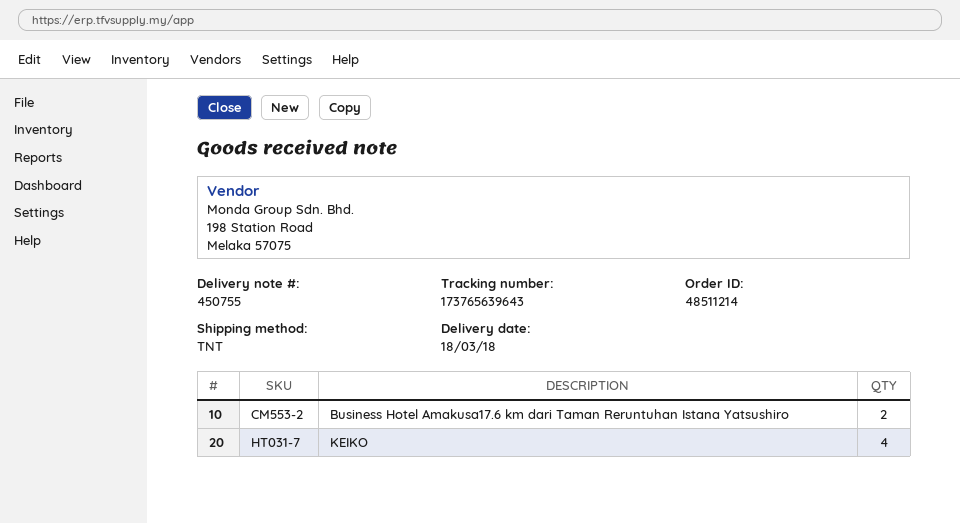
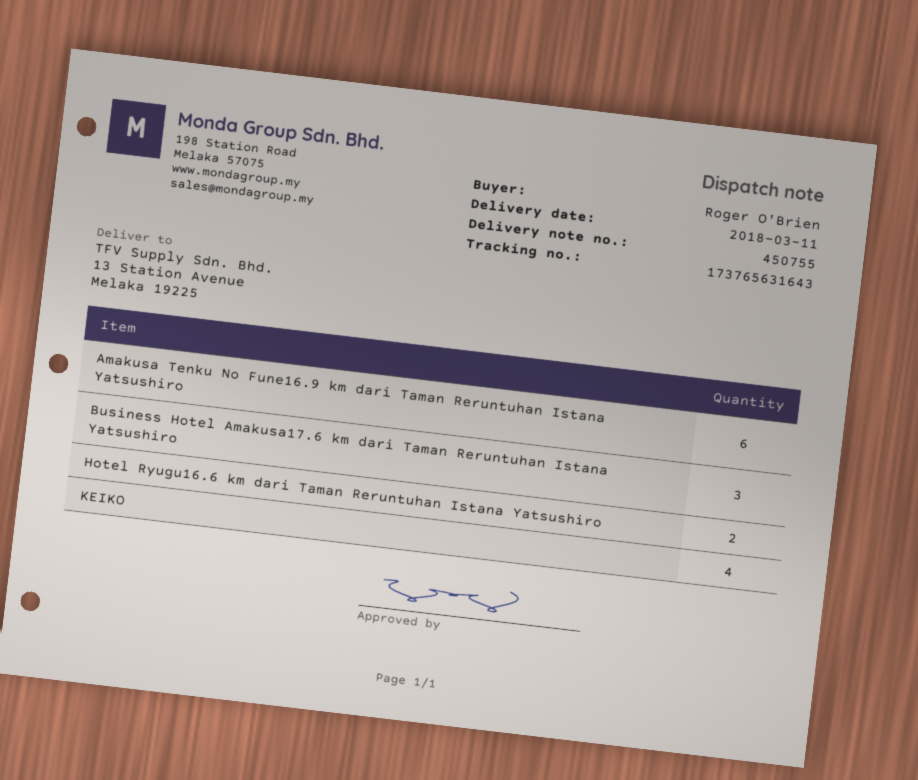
delivery date: 2018-03-18 -> 2018-03-11
tracking number: 173765639643 -> 173765631643
Business Hotel Amakusa17.6 km dari Taman Reruntuhan Istana Yatsushiro: 2 -> 3
Amakusa Tenku No Fune16.9 km dari Taman Reruntuhan Istana Yatsushiro: none -> 6
Hotel Ryugu16.6 km dari Taman Reruntuhan Istana Yatsushiro: none -> 2

